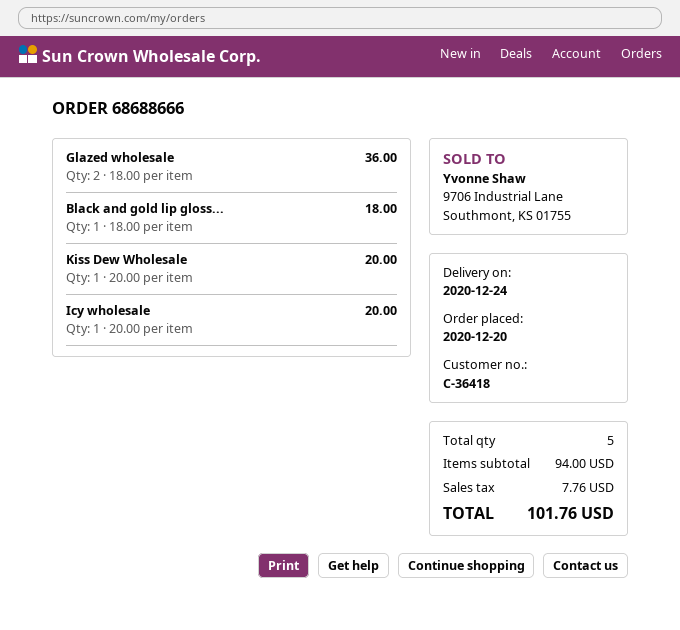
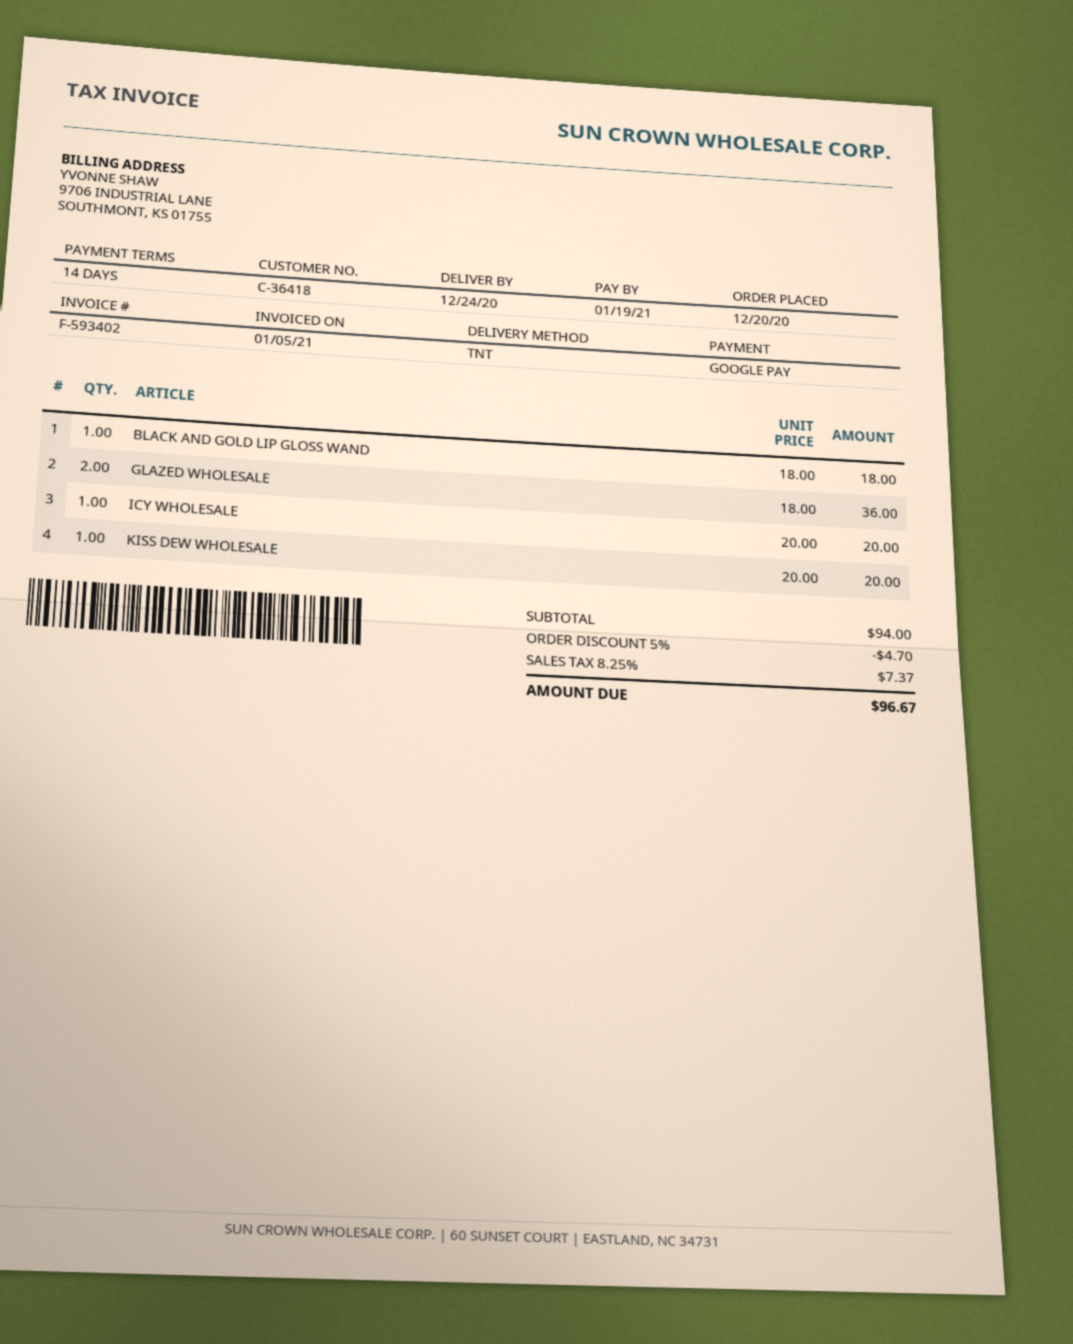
discount: none -> 5% = 4.70
tax: 7.76 -> 7.37
total: 101.76 -> 96.67

